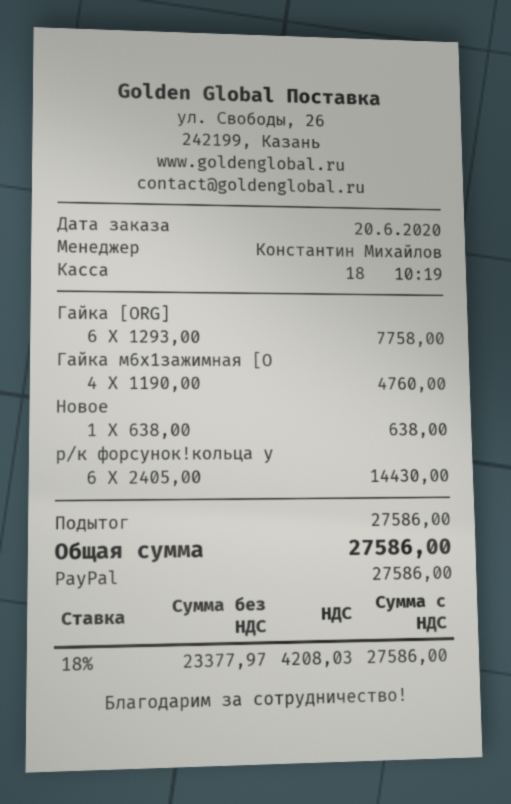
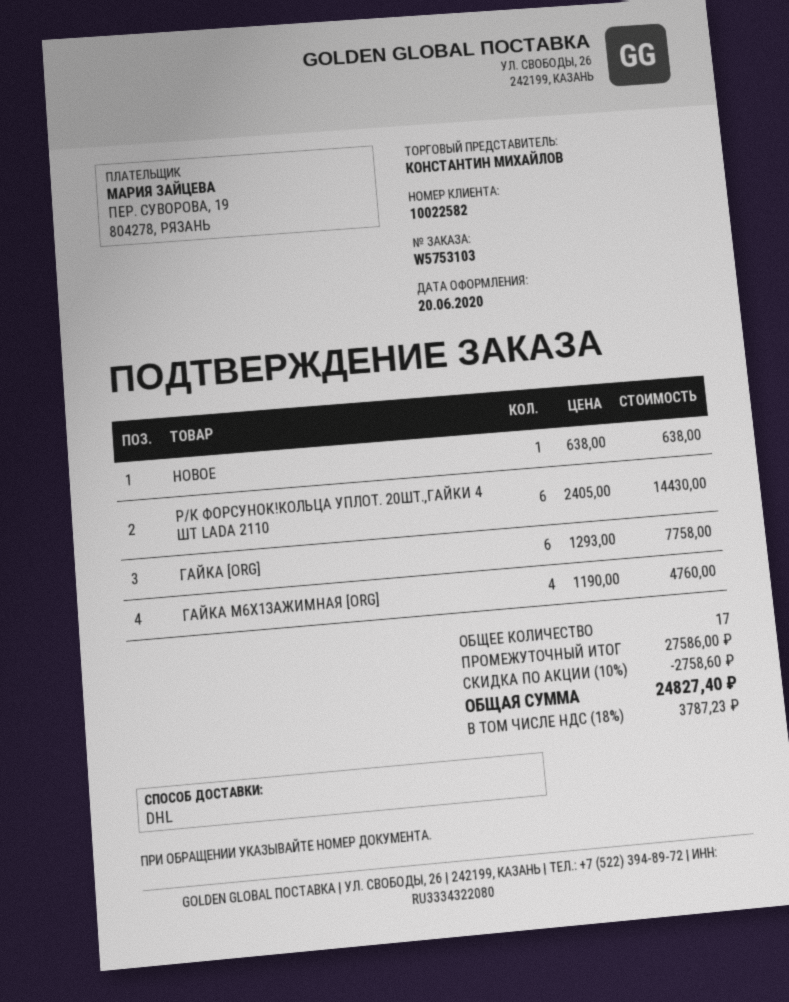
discount: none -> 10% = 2758.60
tax: 18% = 4208.03 -> 18% = 3787.23
total: 27586.00 -> 24827.40

